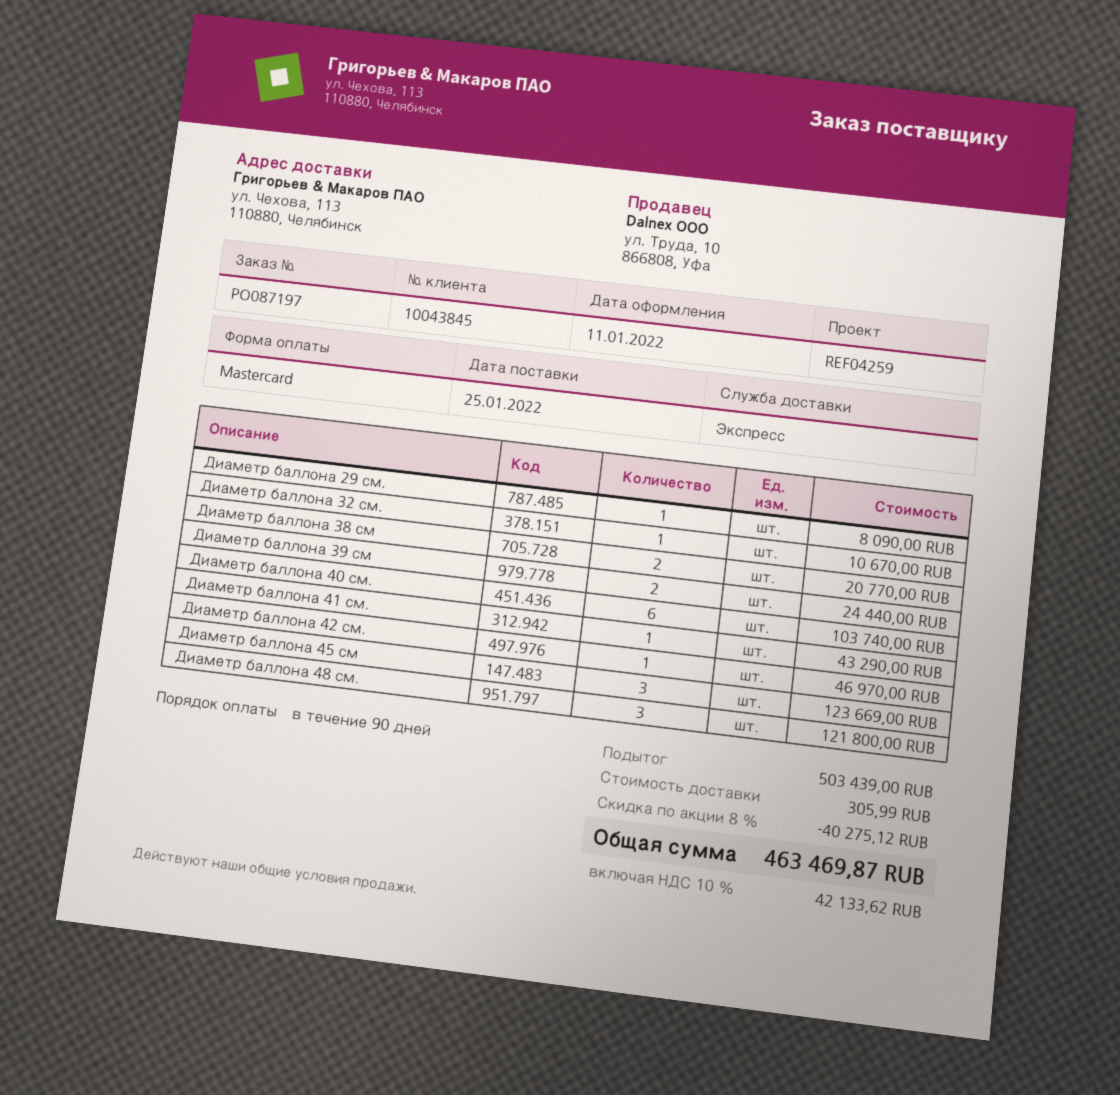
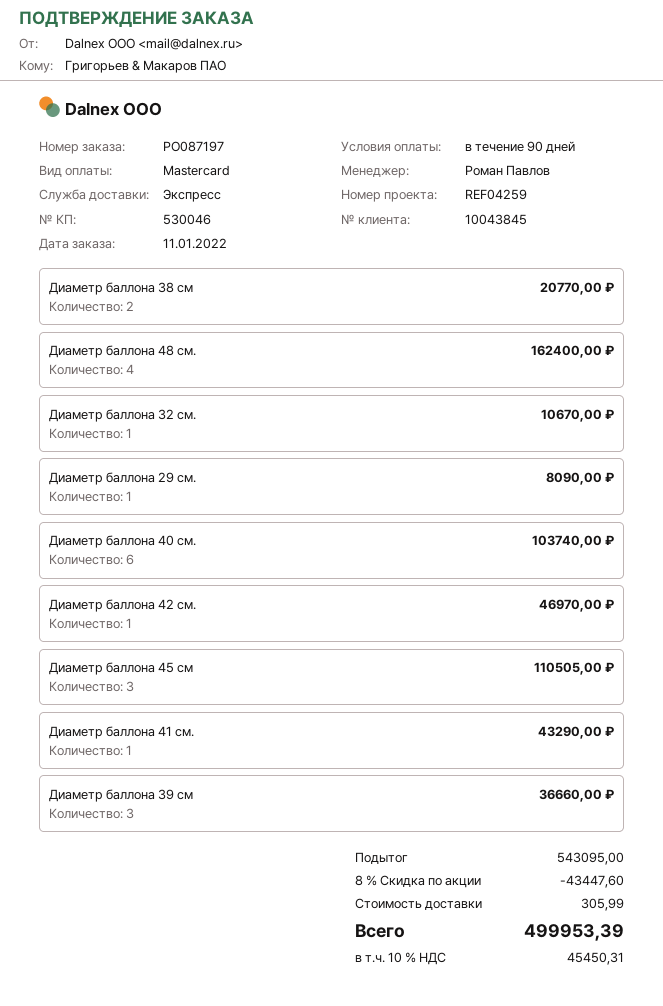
Диаметр баллона 39 см: 2 for 24440.00 -> 3 for 36660.00
Диаметр баллона 45 см: 3 for 123669.00 -> 3 for 110505.00
Диаметр баллона 48 см.: 3 for 121800.00 -> 4 for 162400.00
subtotal: 503439.00 -> 543095.00
discount: 8% = 40275.12 -> 8% = 43447.60
tax: 10% = 42133.62 -> 10% = 45450.31
total: 463469.87 -> 499953.39

